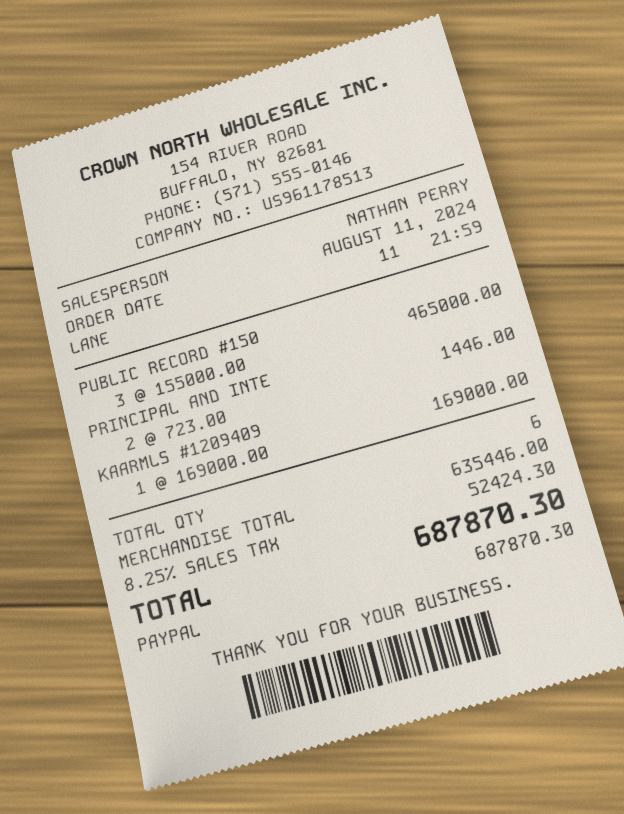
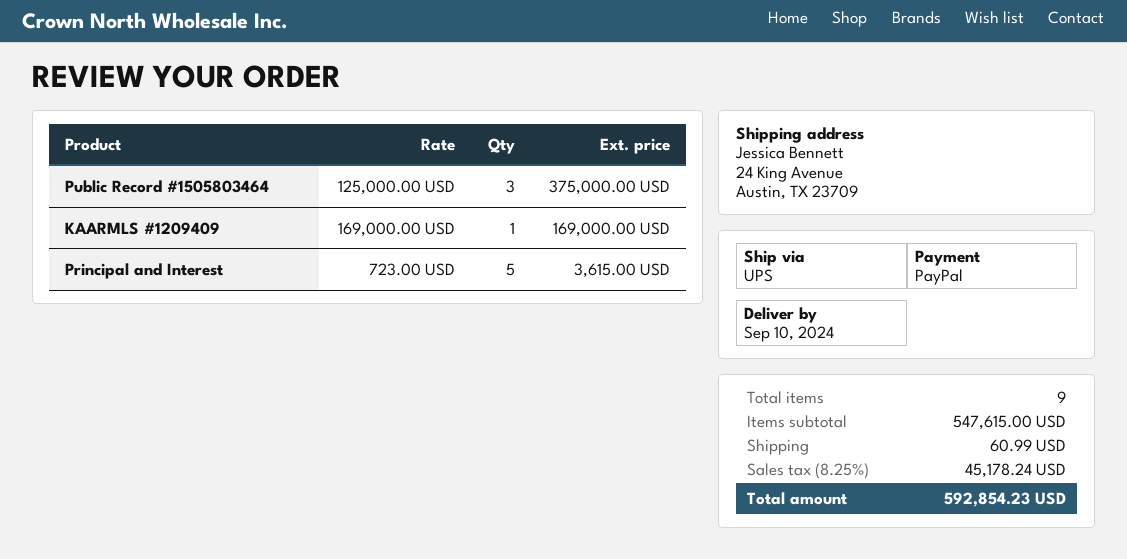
PUBLIC RECORD #150: 3 x 155000.00 = 465000.00 -> 3 x 125000.00 = 375000.00
PRINCIPAL AND INTE: 2 x 723.00 = 1446.00 -> 5 x 723.00 = 3615.00
total quantity: 6 -> 9
subtotal: 635446.00 -> 547615.00
shipping: none -> 60.99
tax: 8.25% = 52424.30 -> 8.25% = 45178.24
total: 687870.30 -> 592854.23

